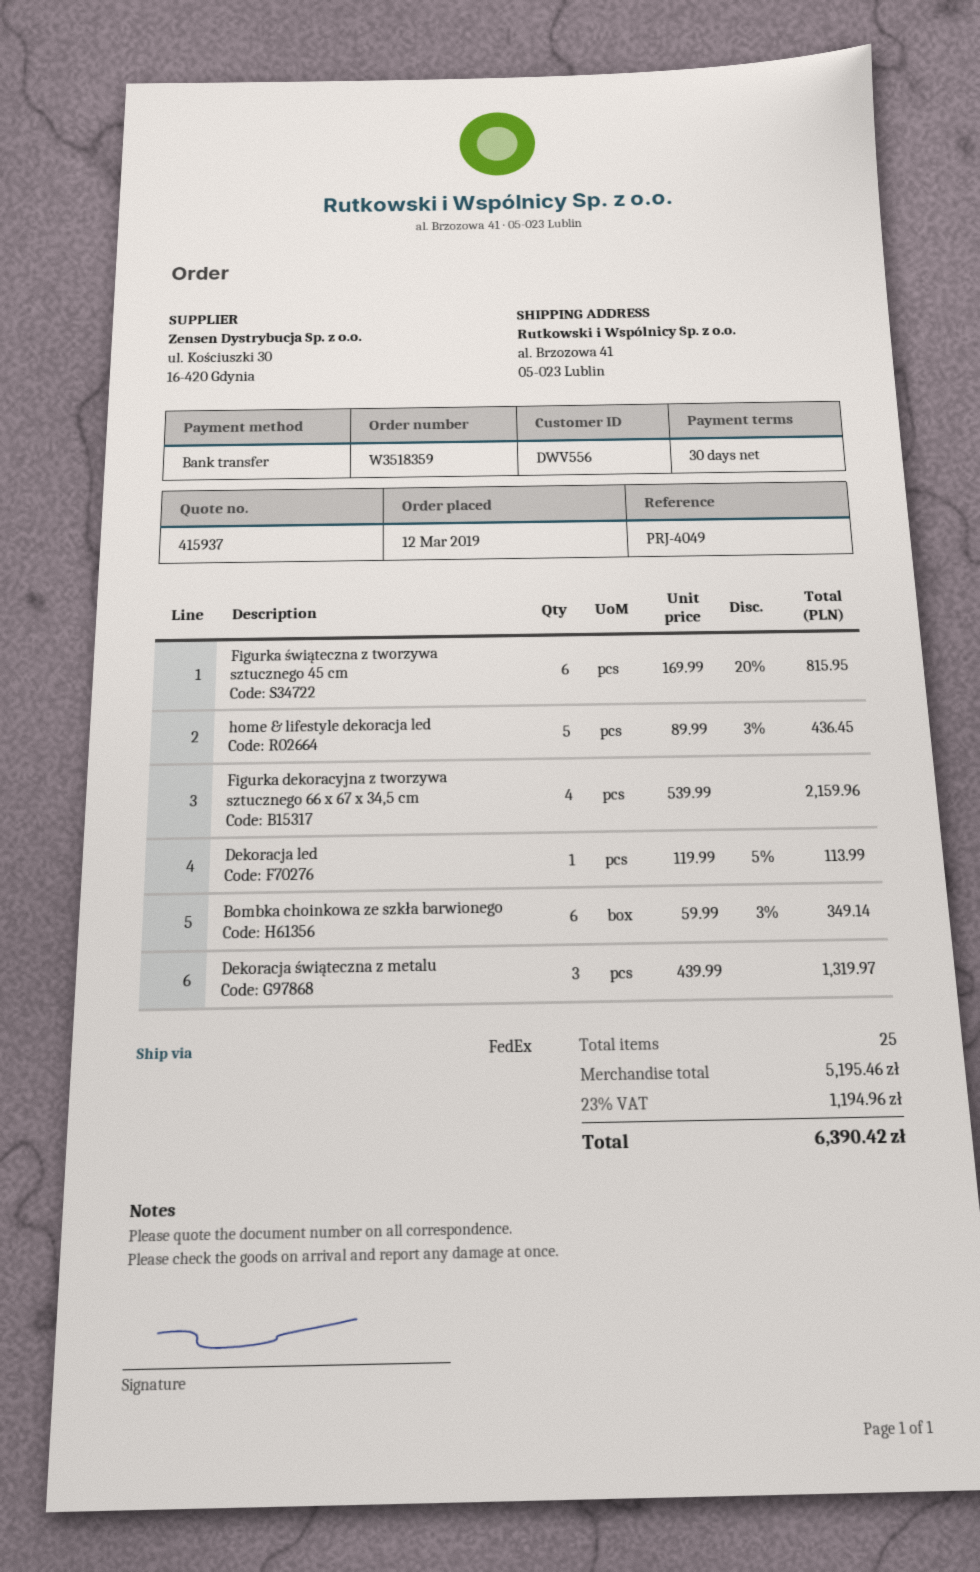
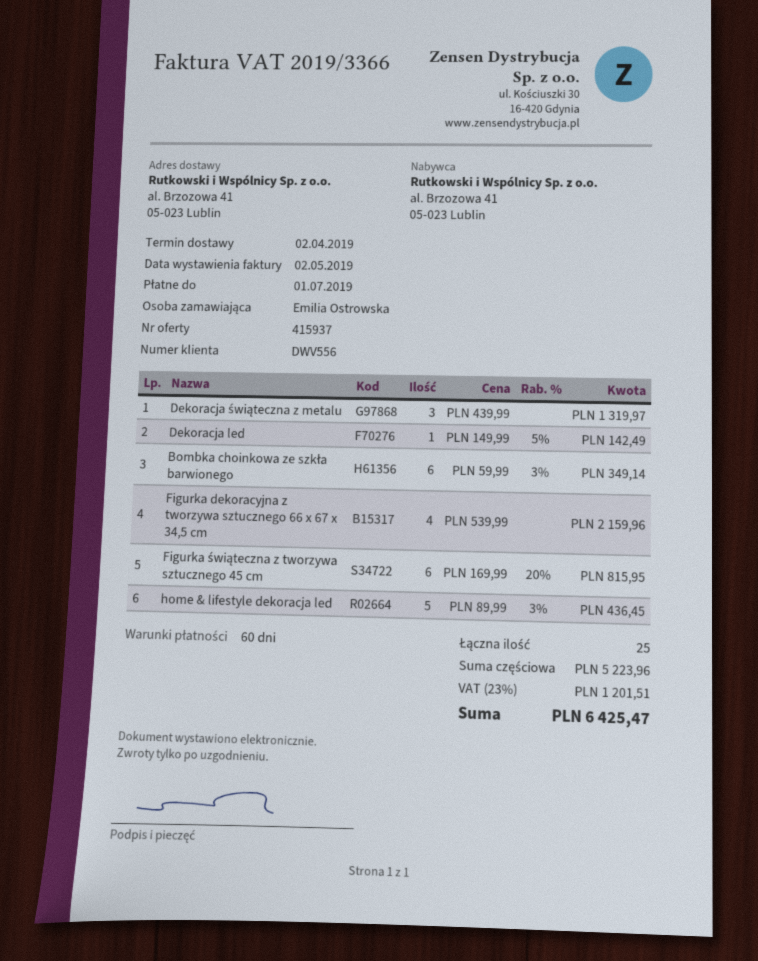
payment terms: 30 days -> 60 days
Dekoracja led: 1 x 119.99 - 5% = 113.99 -> 1 x 149.99 - 5% = 142.49
subtotal: 5195.46 -> 5223.96
tax: 23% = 1194.96 -> 23% = 1201.51
total: 6390.42 -> 6425.47

